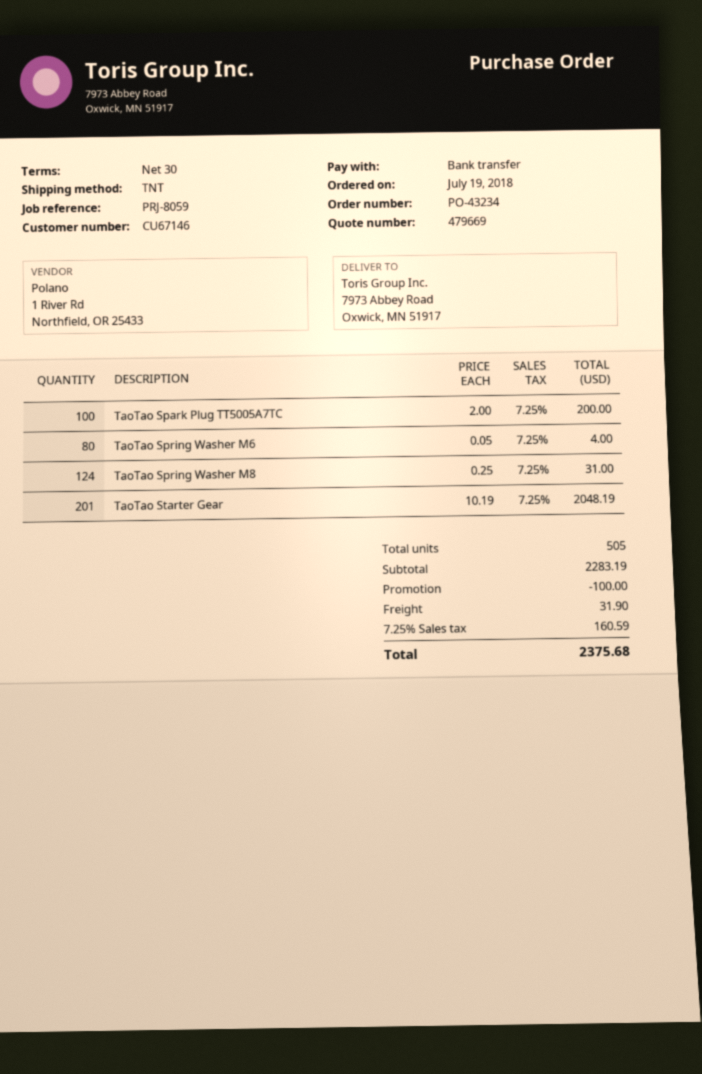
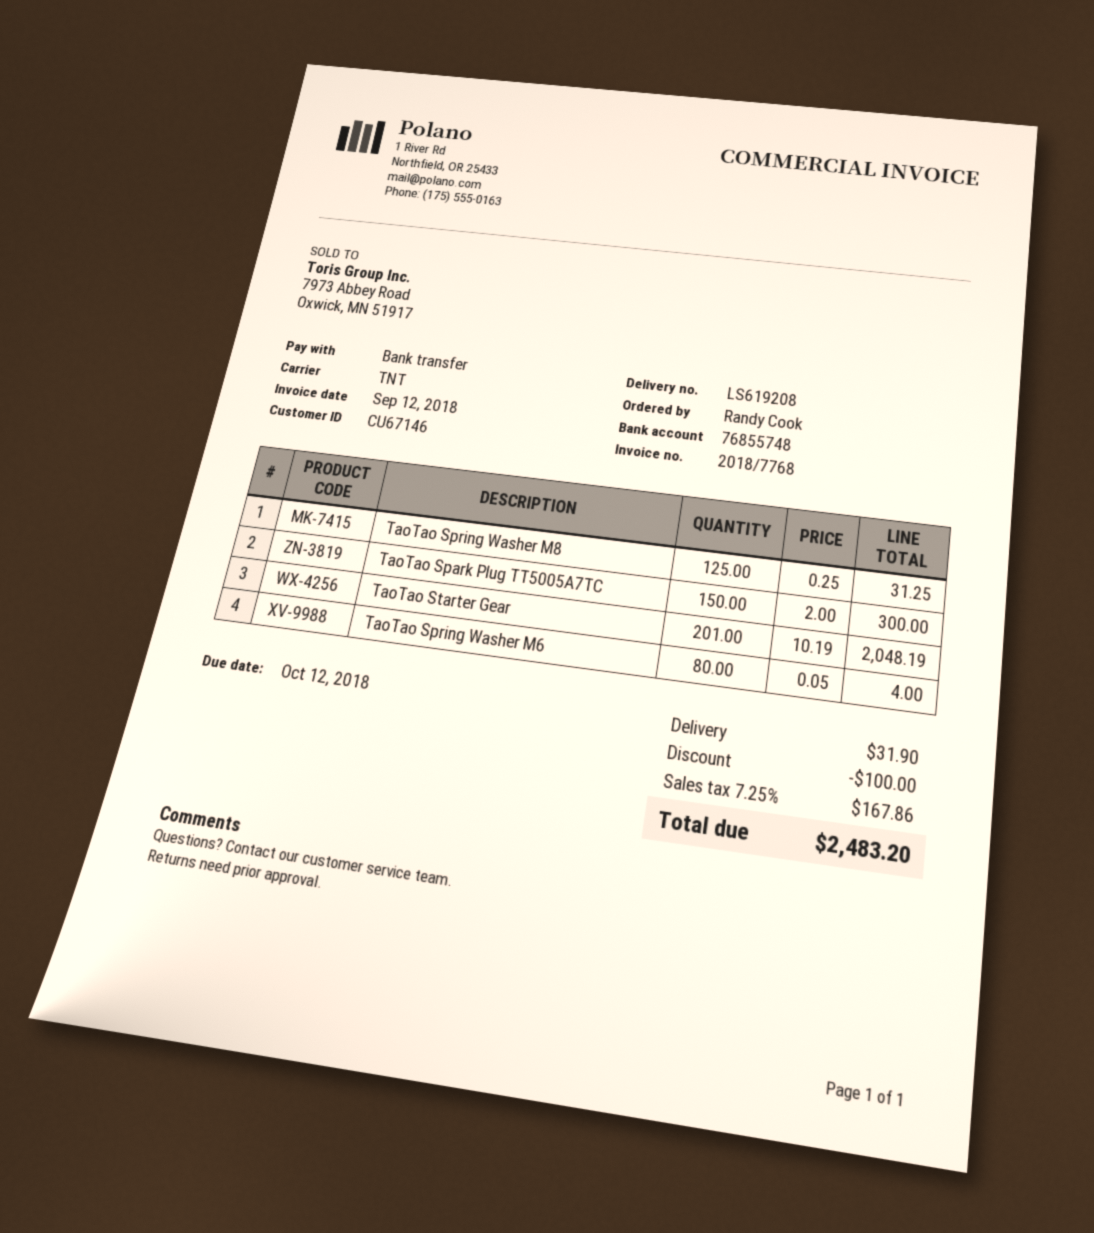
TaoTao Spark Plug TT5005A7TC: 100 x 2.00 = 200.00 -> 150 x 2.00 = 300.00
TaoTao Spring Washer M8: 124 x 0.25 = 31.00 -> 125 x 0.25 = 31.25
tax: 7.25% = 160.59 -> 7.25% = 167.86
total: 2375.68 -> 2483.20

